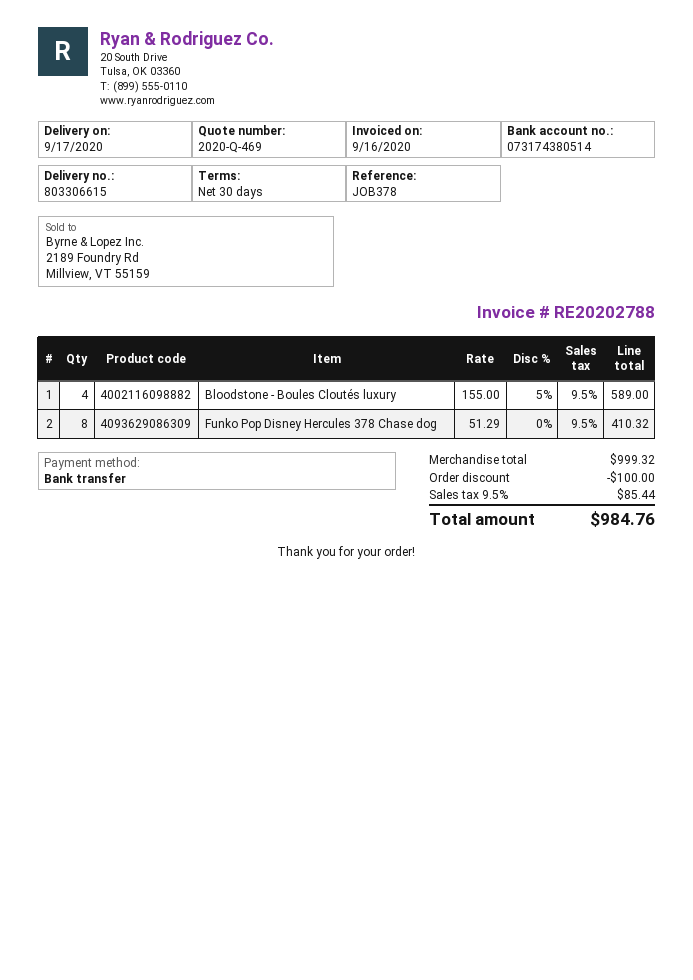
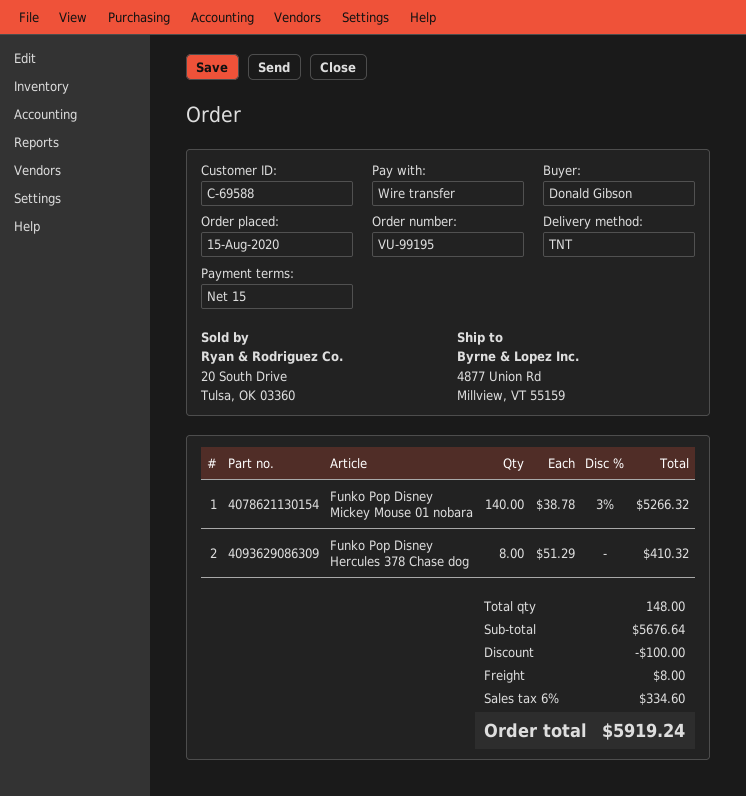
payment terms: 30 days -> 15 days
Bloodstone - Boules Cloutés luxury: 4 x 155.00 - 5% = 589.00 -> none
Funko Pop Disney Mickey Mouse 01 nobara: none -> 140 x 38.78 - 3% = 5266.32
subtotal: 999.32 -> 5676.64
shipping: none -> 8.00
tax: 9.5% = 85.44 -> 6% = 334.60
total: 984.76 -> 5919.24

